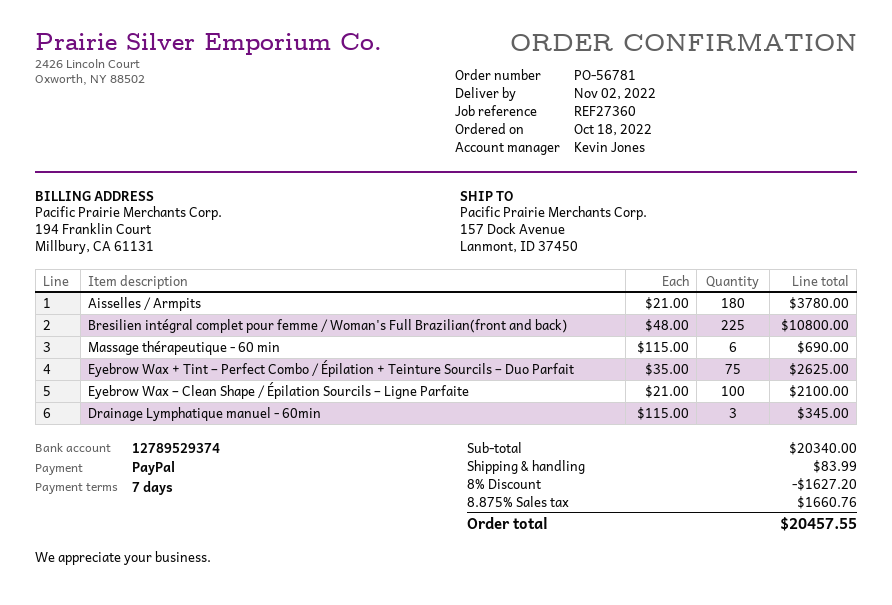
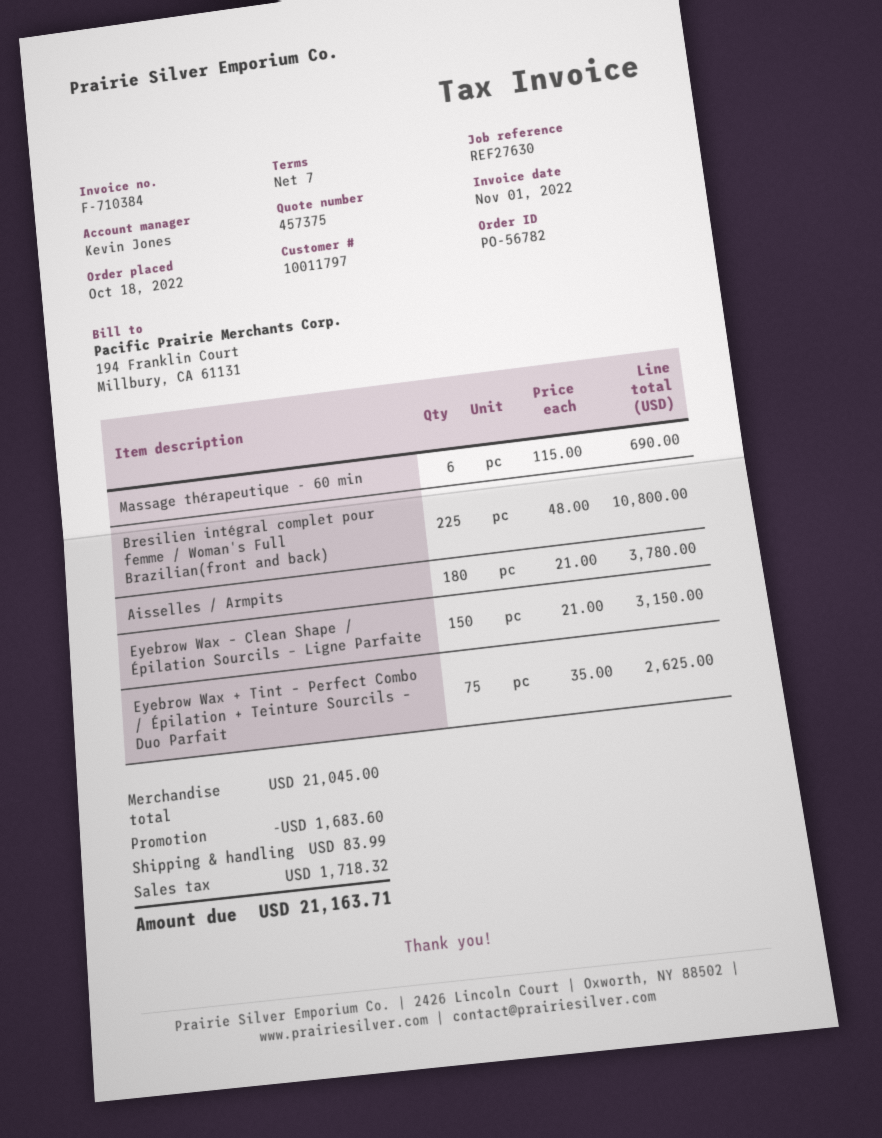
order number: PO-56781 -> PO-56782
reference: REF27360 -> REF27630
Eyebrow Wax – Clean Shape / Épilation Sourcils – Ligne Parfaite: 100 x 21.00 = 2100.00 -> 150 x 21.00 = 3150.00
Drainage Lymphatique manuel - 60min: 3 x 115.00 = 345.00 -> none
subtotal: 20340.00 -> 21045.00
discount: 1627.20 -> 1683.60
tax: 1660.76 -> 1718.32
total: 20457.55 -> 21163.71

